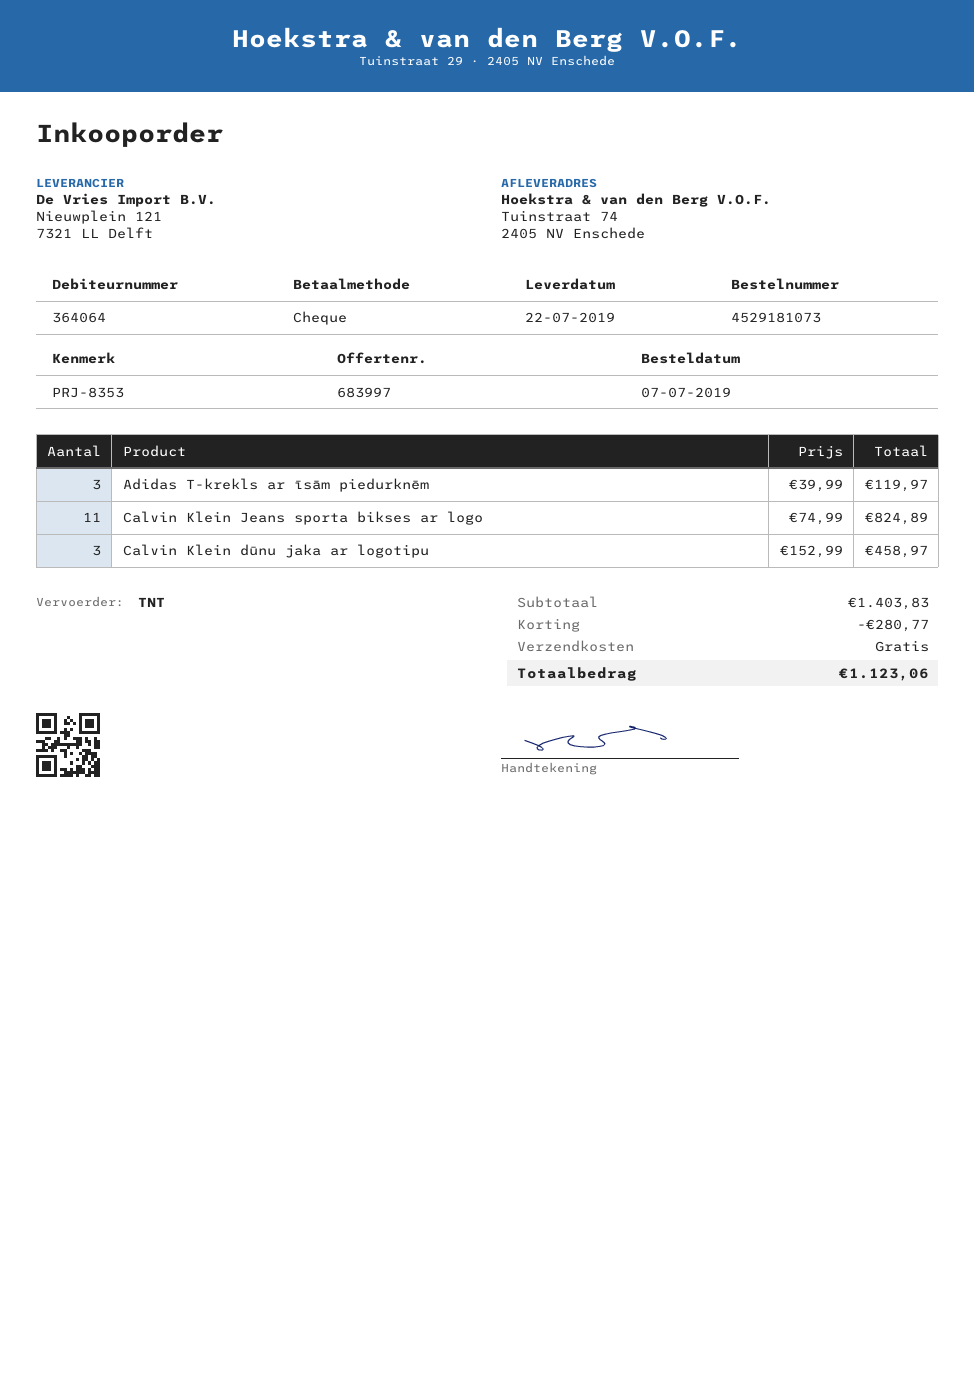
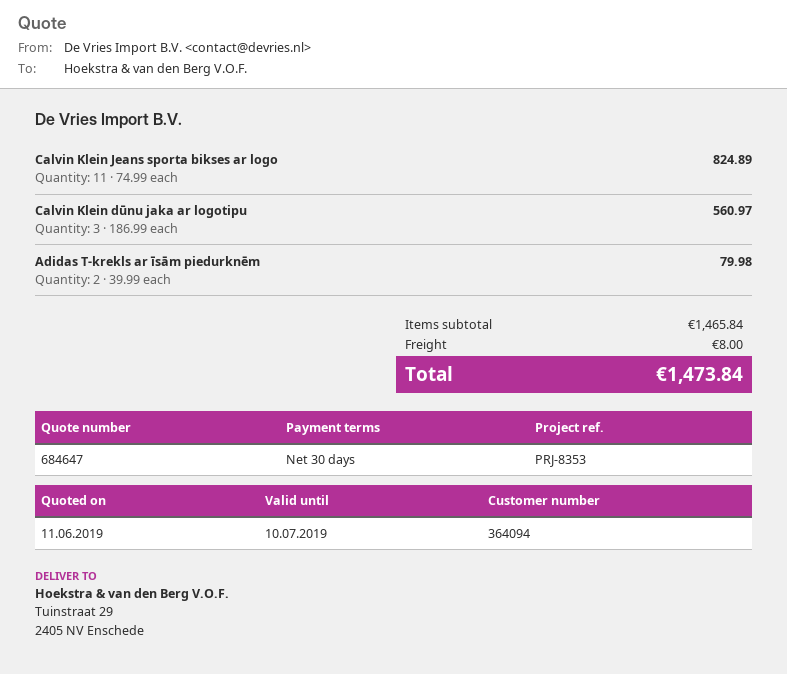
quote number: 683997 -> 684647
customer number: 364064 -> 364094
ship to: Tuinstraat 74, 2405 NV Enschede -> Tuinstraat 29, 2405 NV Enschede
Adidas T-krekls ar īsām piedurknēm: 3 x 39.99 = 119.97 -> 2 x 39.99 = 79.98
Calvin Klein dūnu jaka ar logotipu: 3 x 152.99 = 458.97 -> 3 x 186.99 = 560.97
subtotal: 1403.83 -> 1465.84
discount: 280.77 -> none
shipping: 0.00 -> 8.00
total: 1123.06 -> 1473.84

